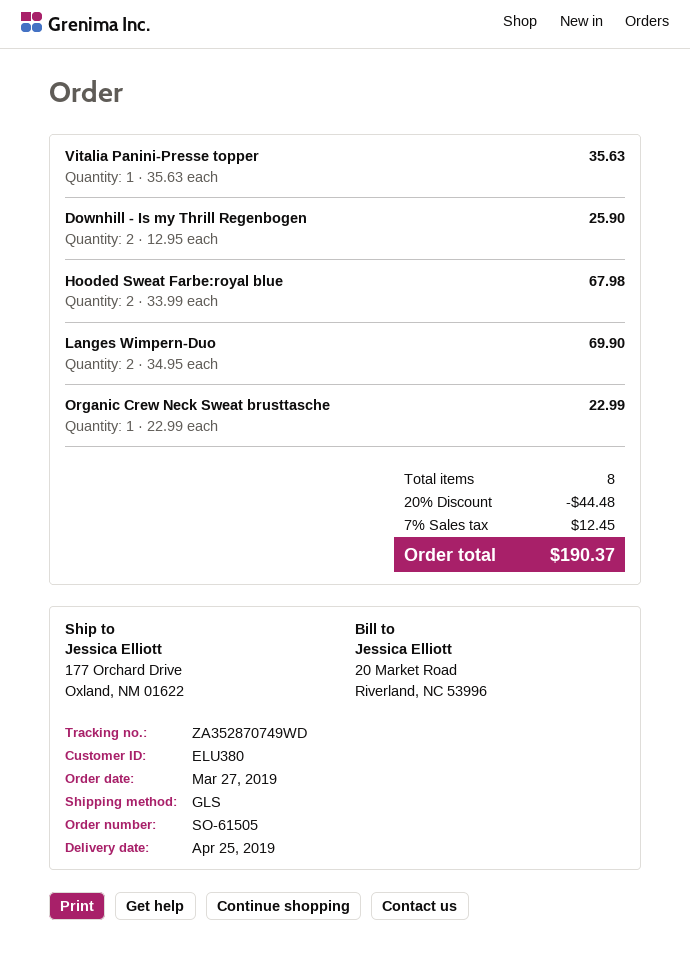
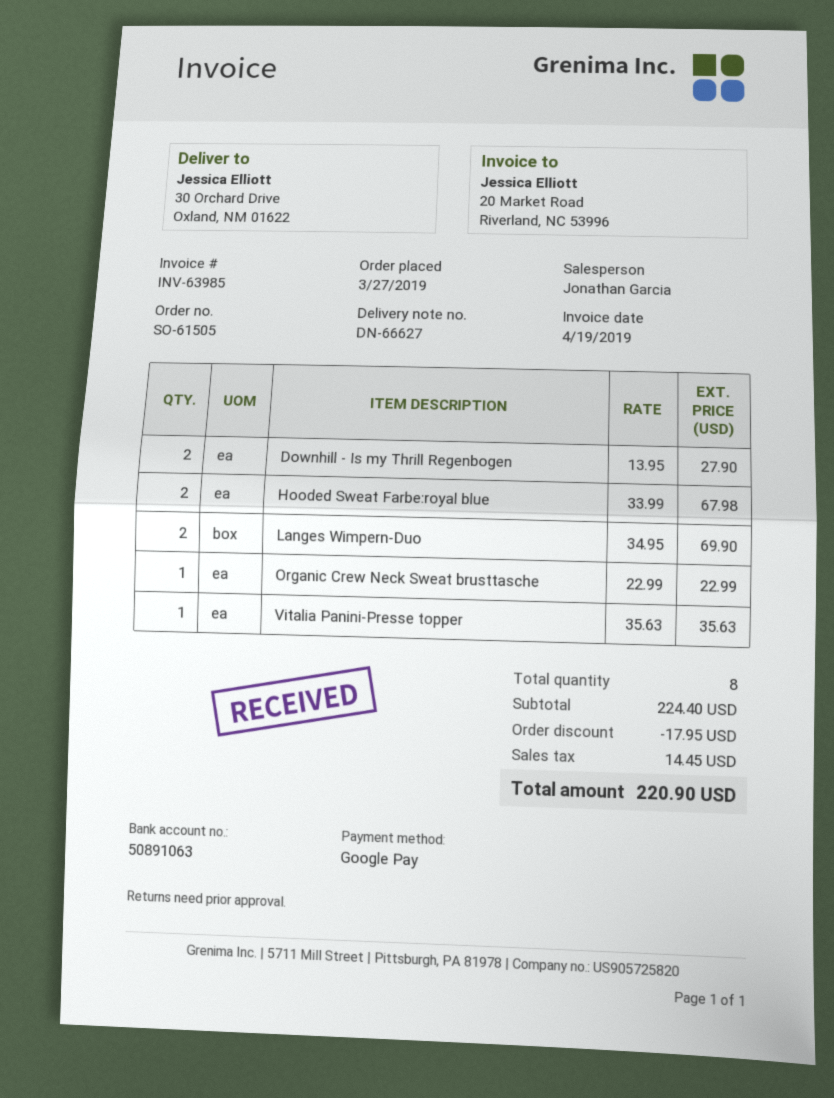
ship to: 177 Orchard Drive, Oxland, NM 01622 -> 30 Orchard Drive, Oxland, NM 01622
Downhill - Is my Thrill Regenbogen: 2 x 12.95 = 25.90 -> 2 x 13.95 = 27.90
discount: 44.48 -> 17.95
tax: 12.45 -> 14.45
total: 190.37 -> 220.90

